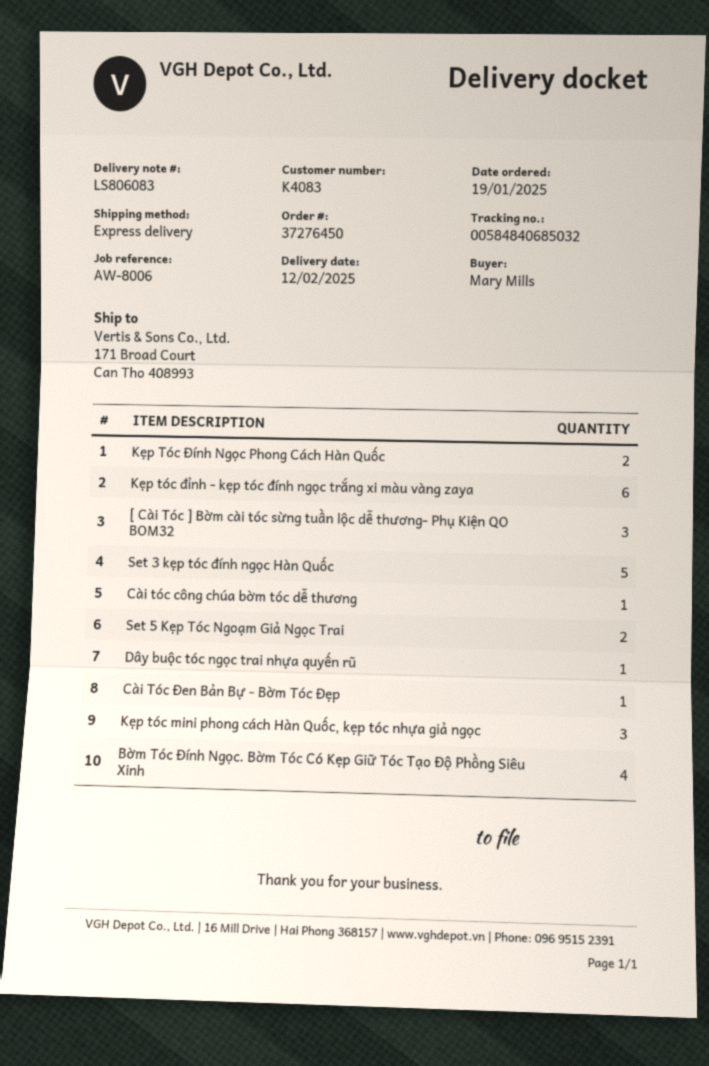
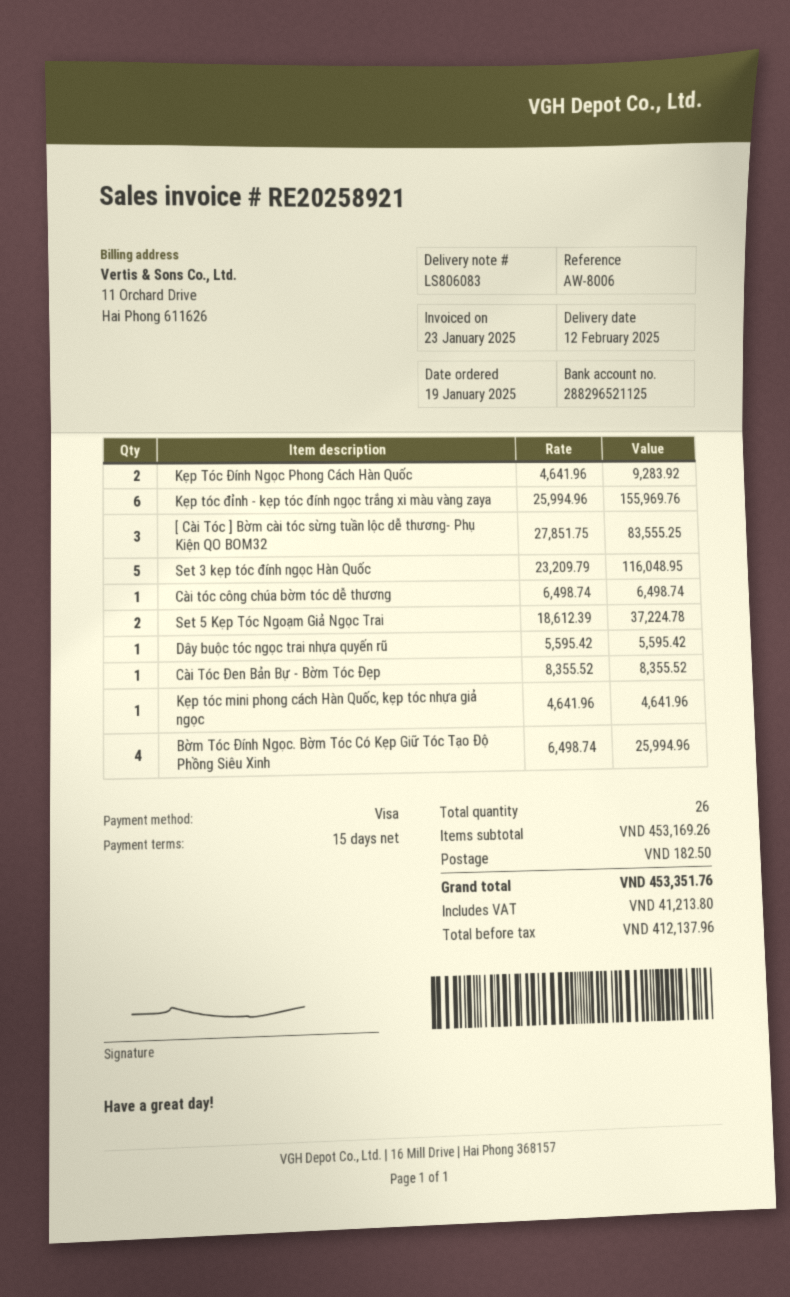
Kẹp tóc mini phong cách Hàn Quốc, kẹp tóc nhựa giả ngọc: 3 -> 1

